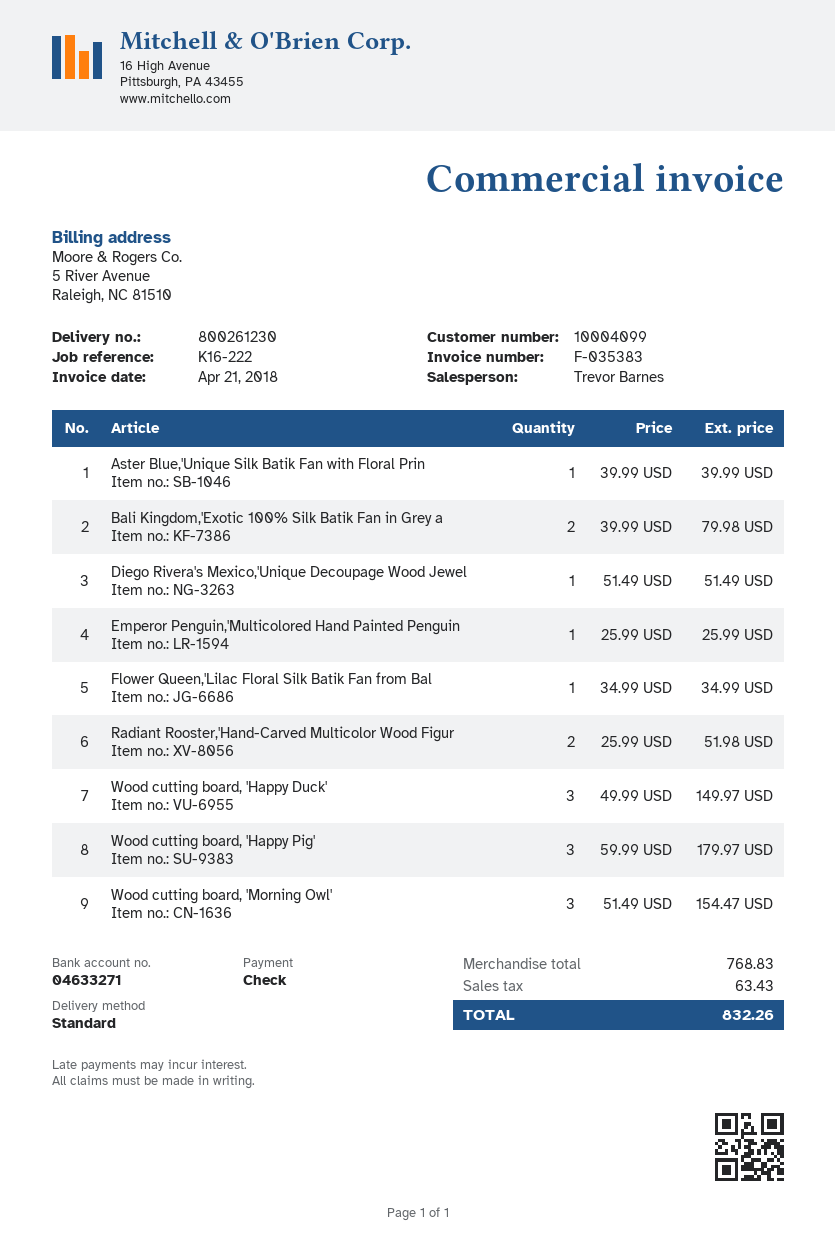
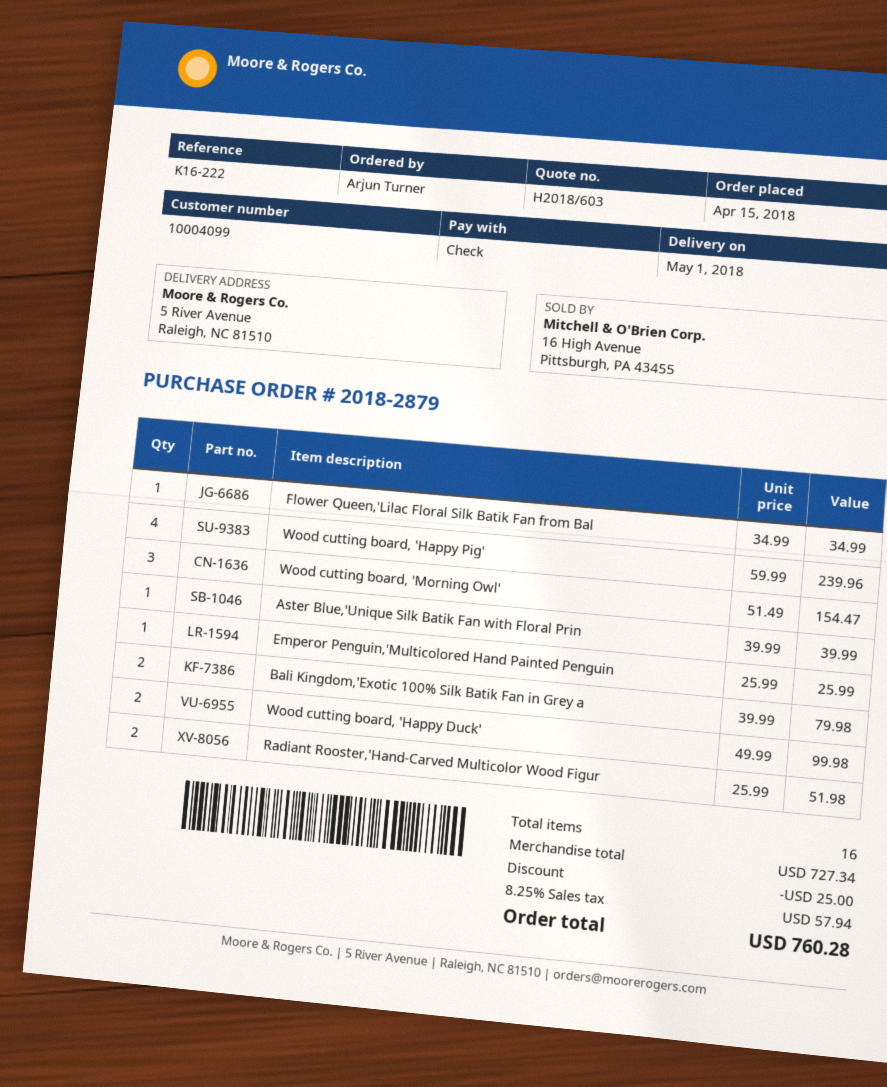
Diego Rivera's Mexico,'Unique Decoupage Wood Jewel: 1 x 51.49 = 51.49 -> none
Wood cutting board, 'Happy Duck': 3 x 49.99 = 149.97 -> 2 x 49.99 = 99.98
Wood cutting board, 'Happy Pig': 3 x 59.99 = 179.97 -> 4 x 59.99 = 239.96
subtotal: 768.83 -> 727.34
discount: none -> 25.00
tax: 63.43 -> 57.94
total: 832.26 -> 760.28

